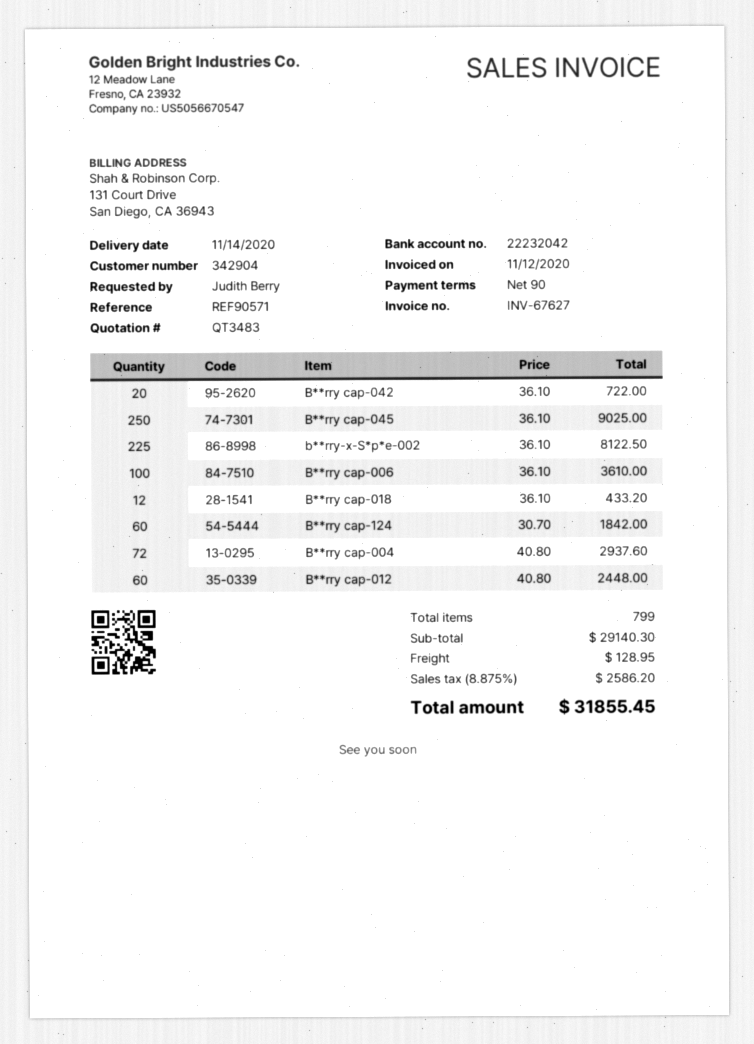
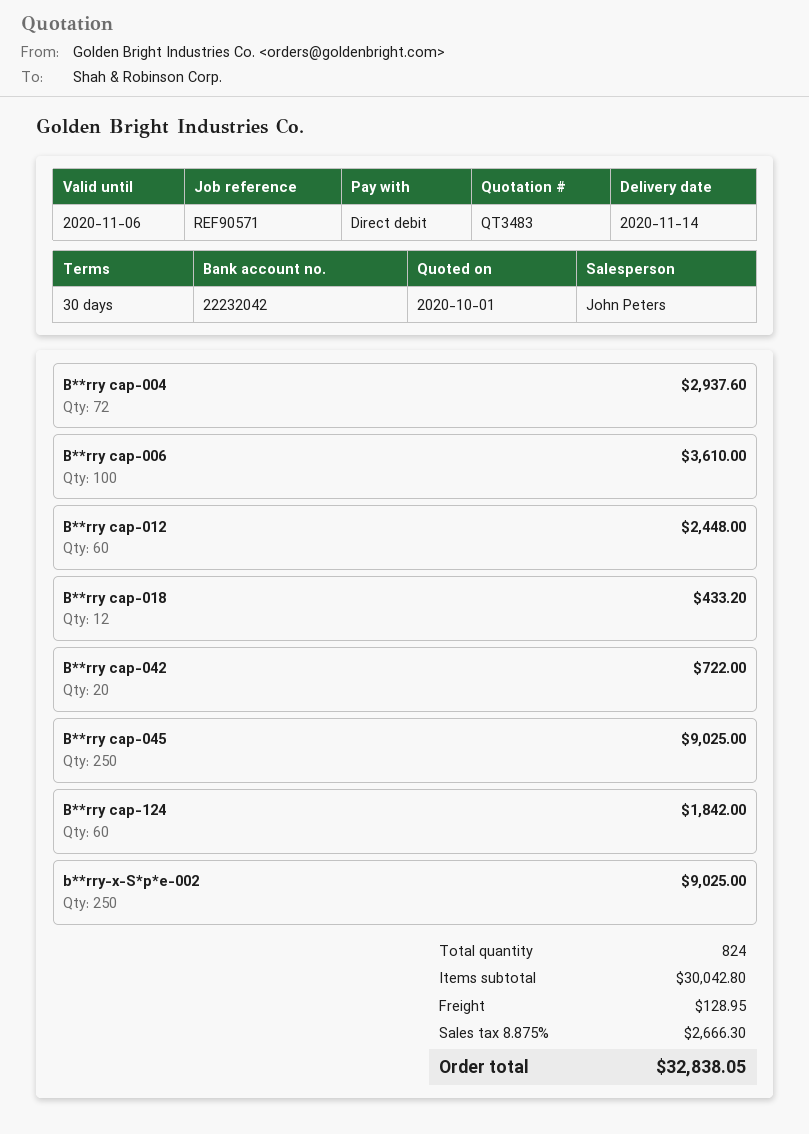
payment terms: 90 days -> 30 days
b**rry-x-S*p*e-002: 225 for 8122.50 -> 250 for 9025.00
total quantity: 799 -> 824
subtotal: 29140.30 -> 30042.80
tax: 8.875% = 2586.20 -> 8.875% = 2666.30
total: 31855.45 -> 32838.05

